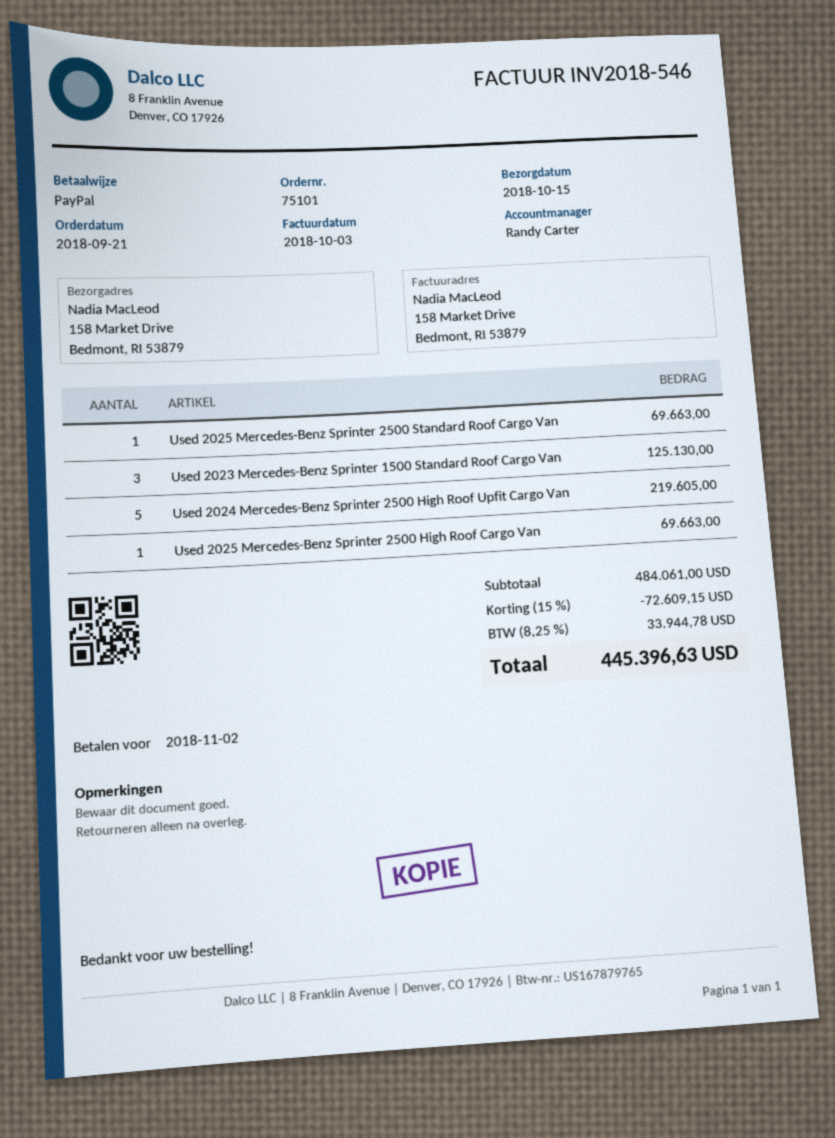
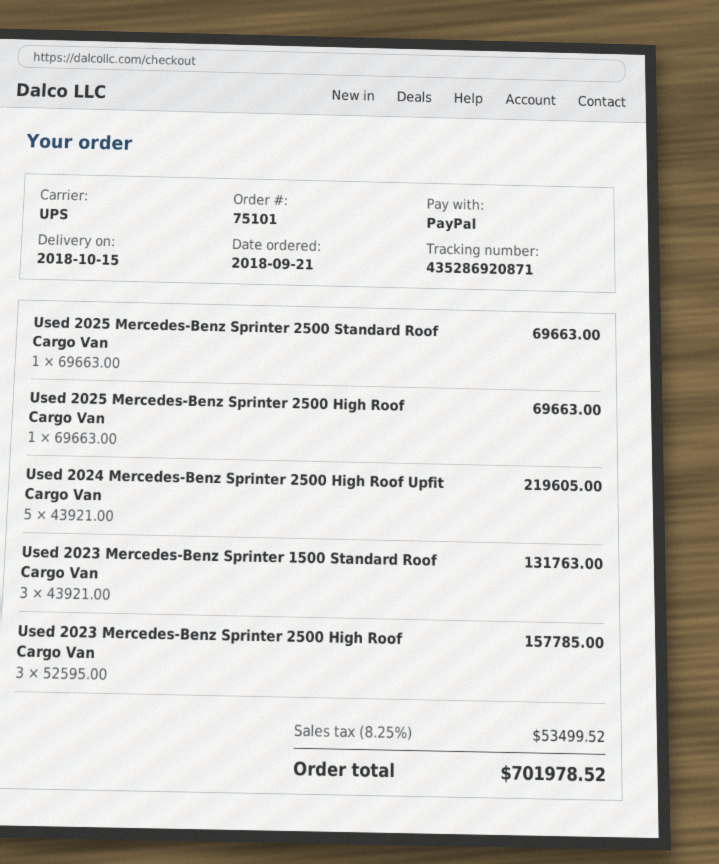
Used 2023 Mercedes-Benz Sprinter 1500 Standard Roof Cargo Van: 3 for 125130.00 -> 3 for 131763.00
Used 2023 Mercedes-Benz Sprinter 2500 High Roof Cargo Van: none -> 3 for 157785.00
discount: 15% = 72609.15 -> none
tax: 8.25% = 33944.78 -> 8.25% = 53499.52
total: 445396.63 -> 701978.52

